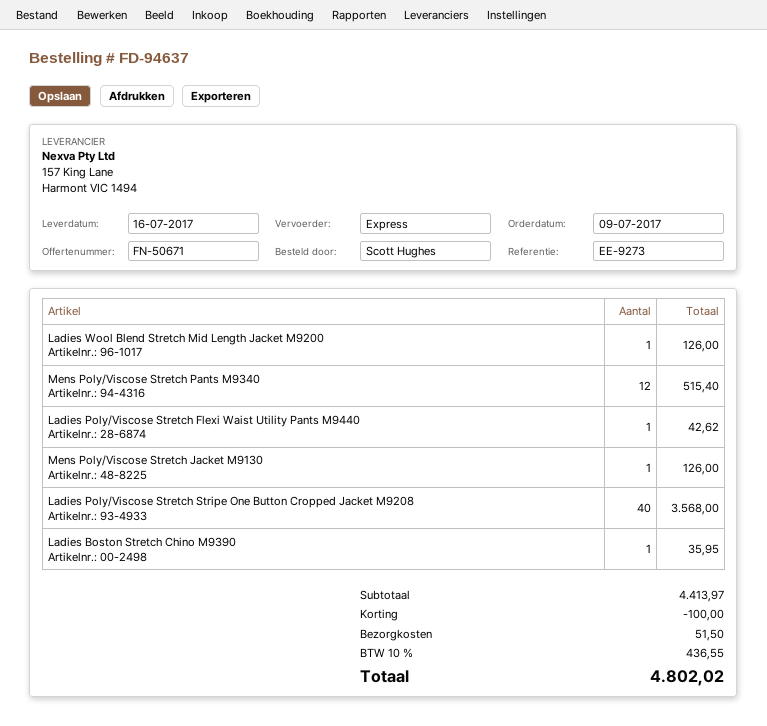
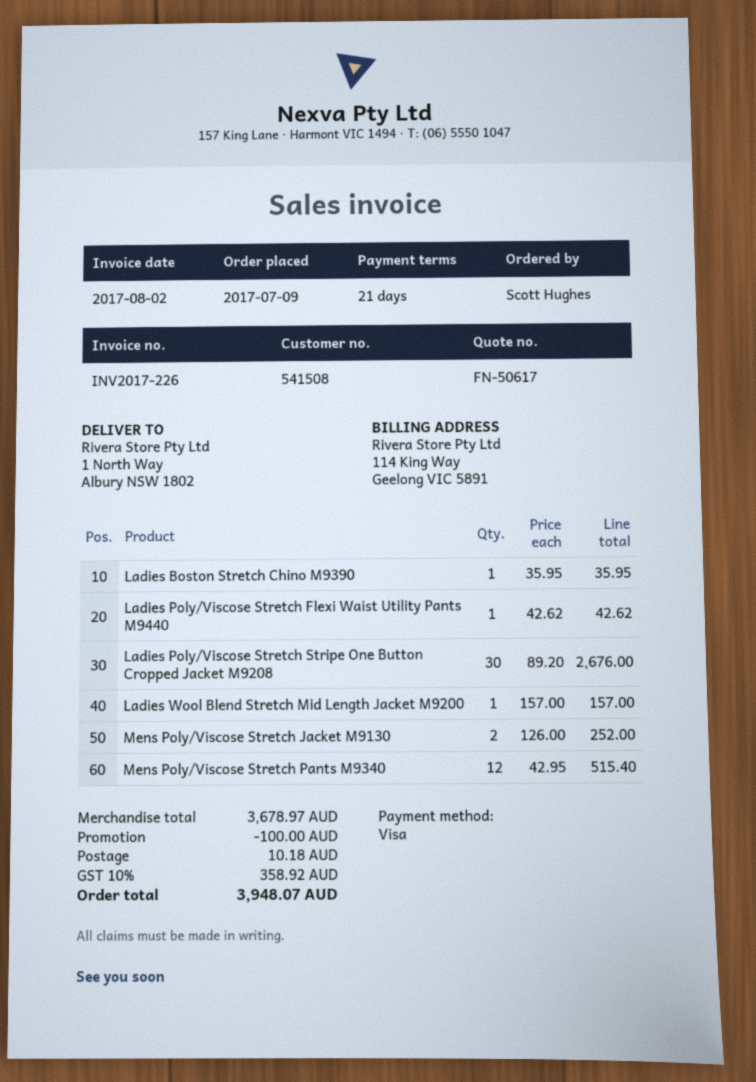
quote number: FN-50671 -> FN-50617
Ladies Wool Blend Stretch Mid Length Jacket M9200: 1 for 126.00 -> 1 for 157.00
Mens Poly/Viscose Stretch Jacket M9130: 1 for 126.00 -> 2 for 252.00
Ladies Poly/Viscose Stretch Stripe One Button Cropped Jacket M9208: 40 for 3568.00 -> 30 for 2676.00
subtotal: 4413.97 -> 3678.97
shipping: 51.50 -> 10.18
tax: 10% = 436.55 -> 10% = 358.92
total: 4802.02 -> 3948.07

